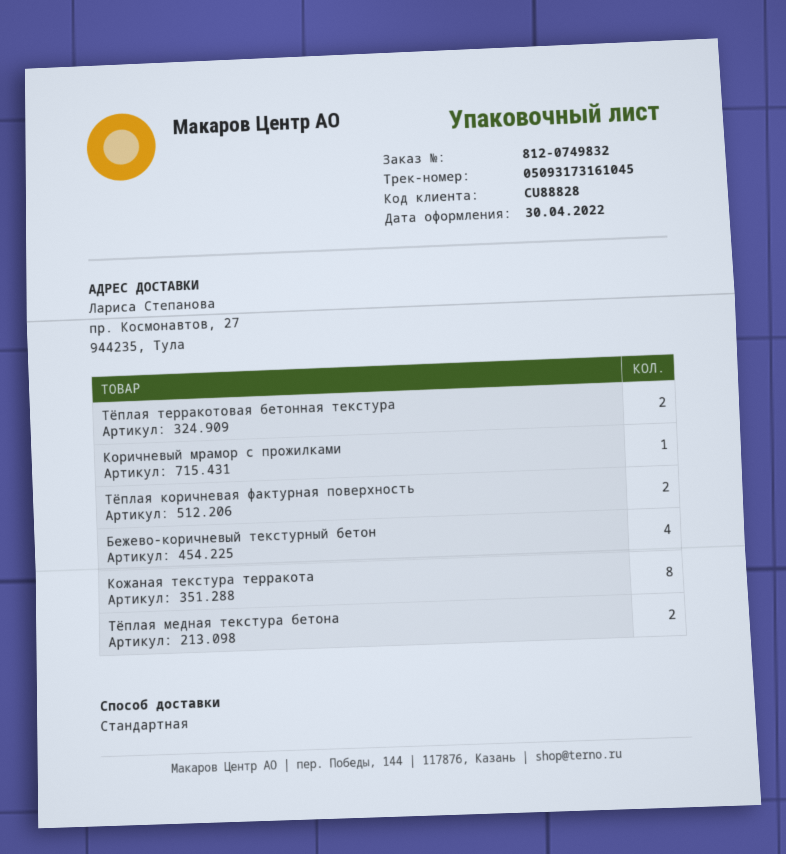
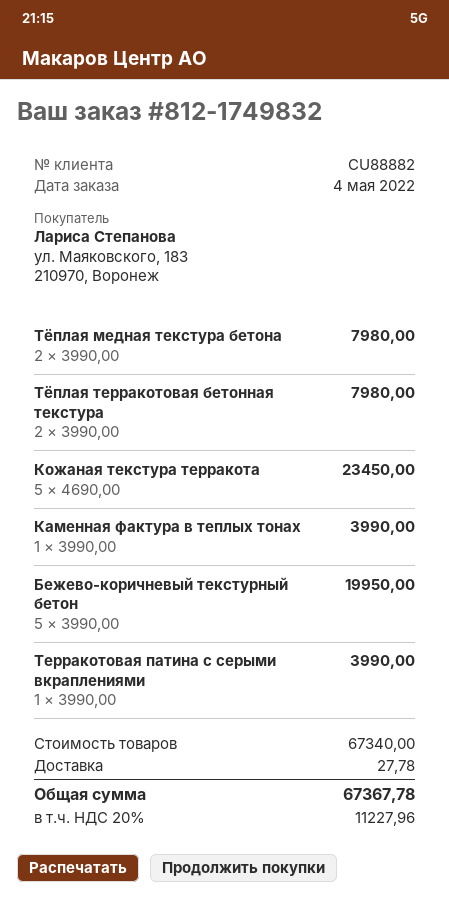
order number: 812-0749832 -> 812-1749832
order date: 2022-04-30 -> 2022-05-04
customer number: CU88828 -> CU88882
Коричневый мрамор с прожилками: 1 -> none
Тёплая коричневая фактурная поверхность: 2 -> none
Бежево-коричневый текстурный бетон: 4 -> 5
Кожаная текстура терракота: 8 -> 5
Каменная фактура в теплых тонах: none -> 1
Терракотовая патина с серыми вкраплениями: none -> 1

